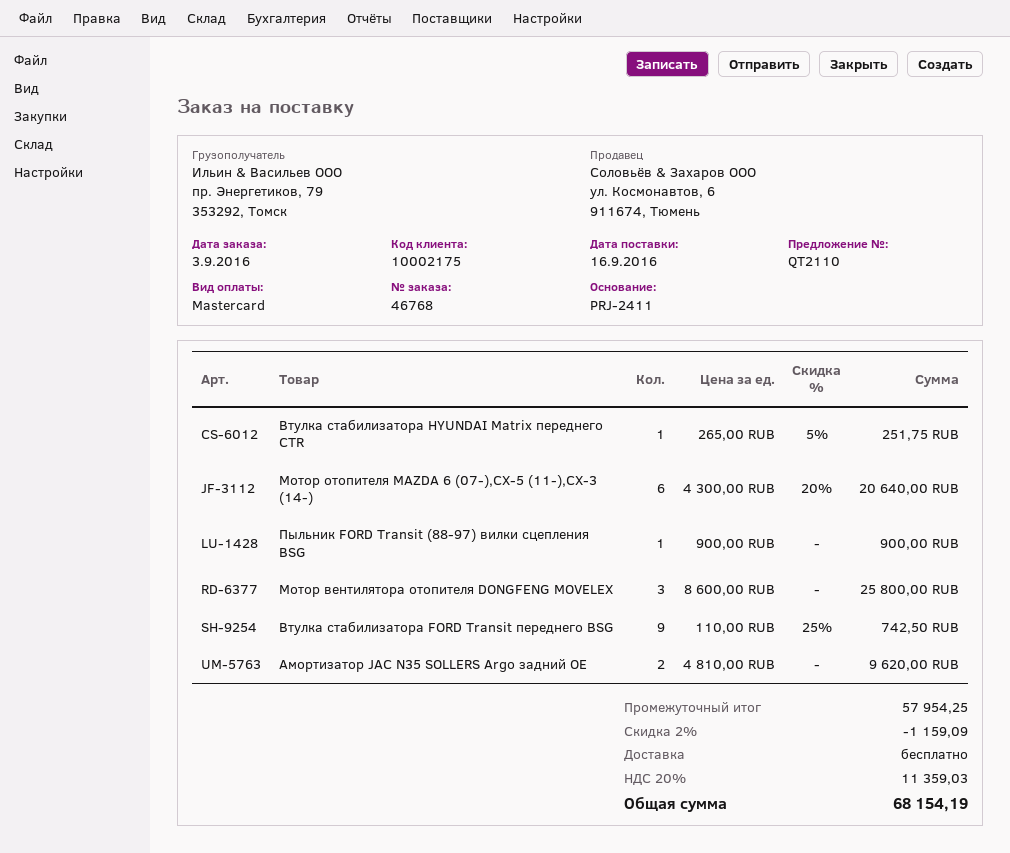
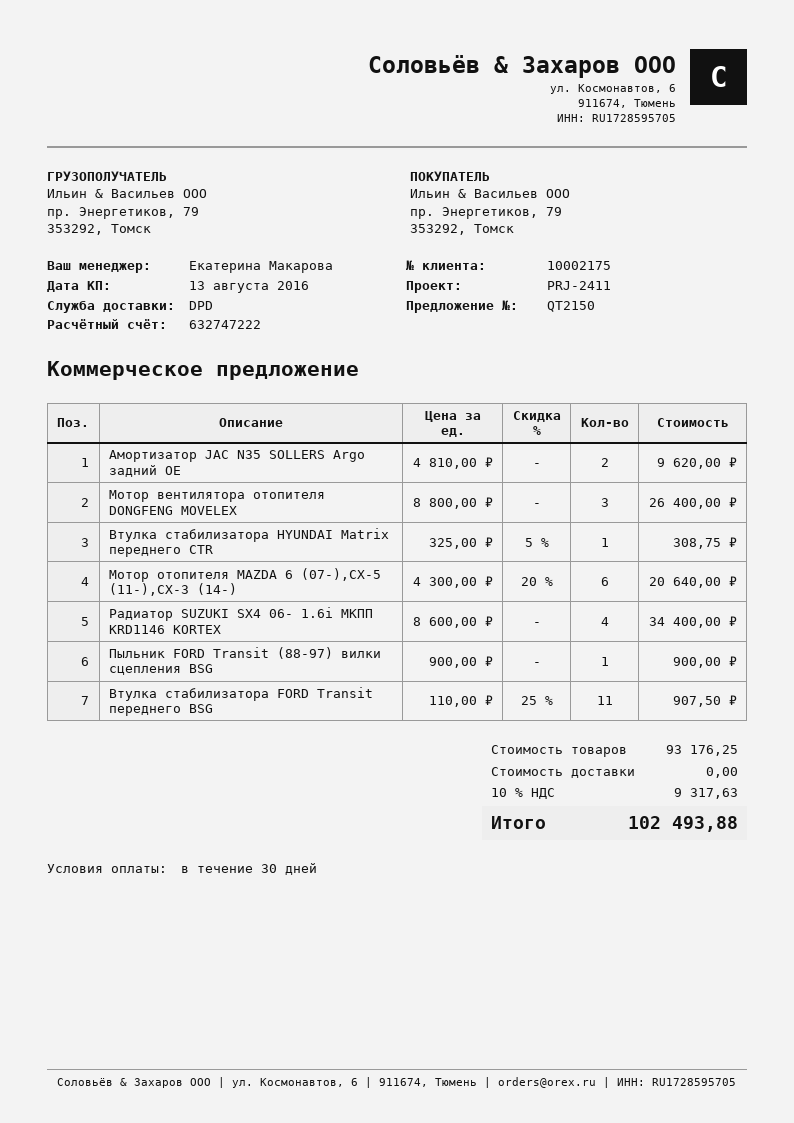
quote number: QT2110 -> QT2150
Втулка стабилизатора HYUNDAI Matrix переднего CTR: 1 x 265.00 - 5% = 251.75 -> 1 x 325.00 - 5% = 308.75
Мотор вентилятора отопителя DONGFENG MOVELEX: 3 x 8600.00 = 25800.00 -> 3 x 8800.00 = 26400.00
Втулка стабилизатора FORD Transit переднего BSG: 9 x 110.00 - 25% = 742.50 -> 11 x 110.00 - 25% = 907.50
Радиатор SUZUKI SX4 06- 1.6i МКПП KRD1146 KORTEX: none -> 4 x 8600.00 = 34400.00
subtotal: 57954.25 -> 93176.25
discount: 2% = 1159.09 -> none
tax: 20% = 11359.03 -> 10% = 9317.63
total: 68154.19 -> 102493.88

